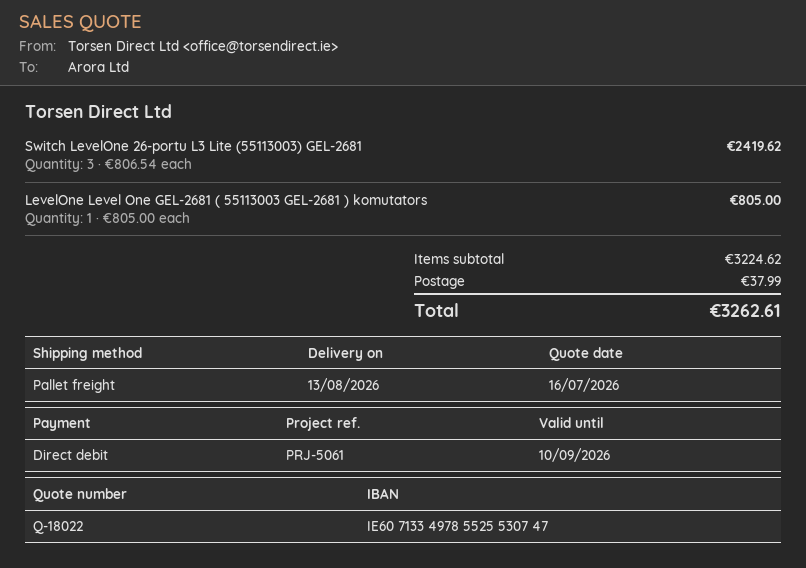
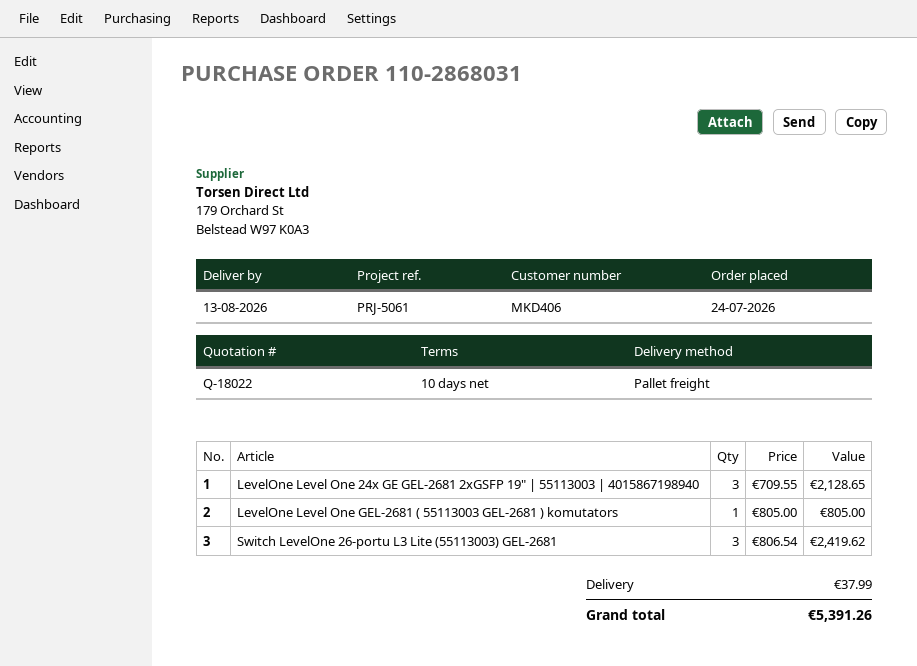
LevelOne Level One 24x GE GEL-2681 2xGSFP 19" | 55113003 | 4015867198940: none -> 3 x 709.55 = 2128.65
total: 3262.61 -> 5391.26

